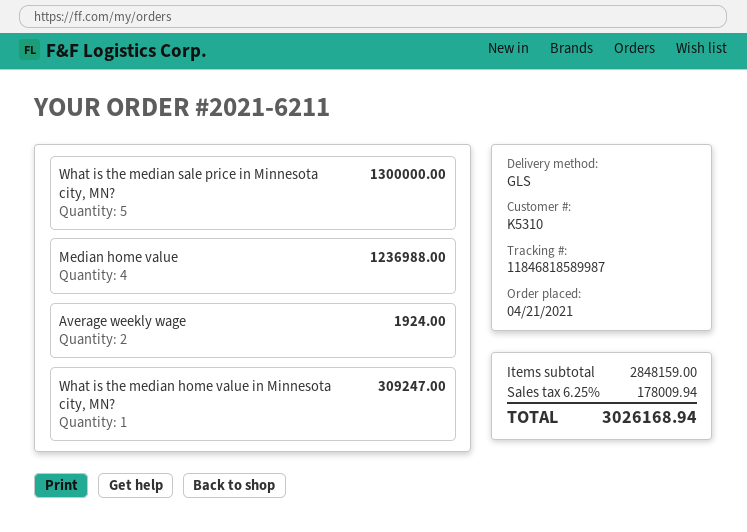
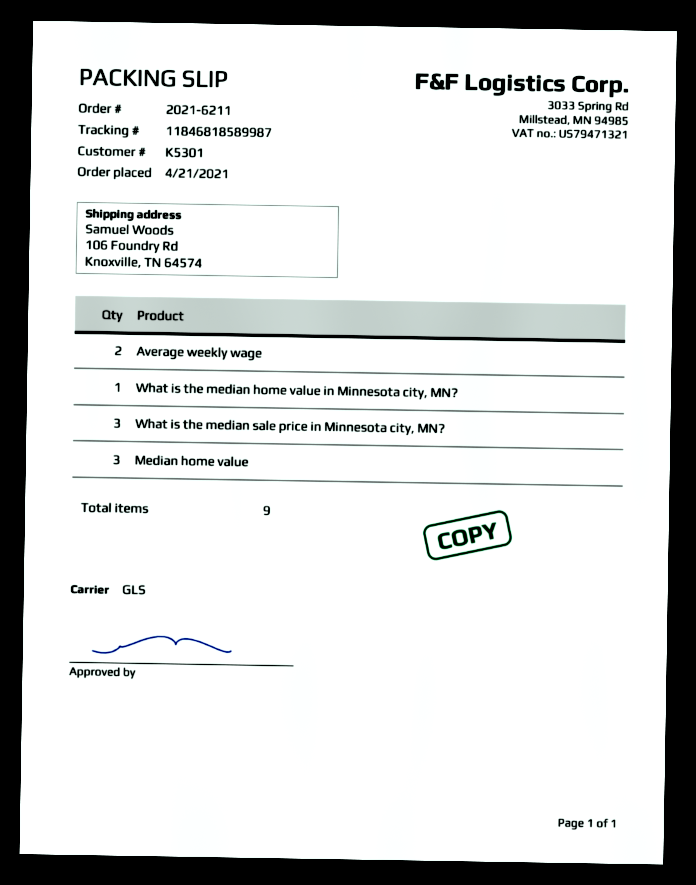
customer number: K5310 -> K5301
What is the median sale price in Minnesota city, MN?: 5 -> 3
Median home value: 4 -> 3

